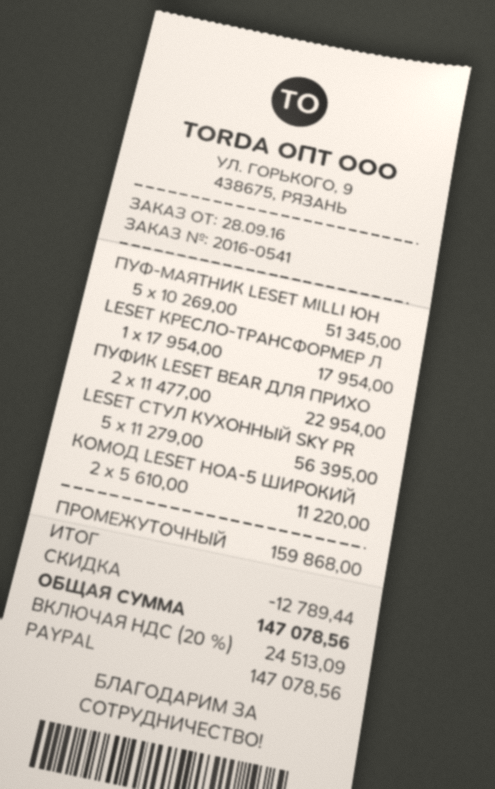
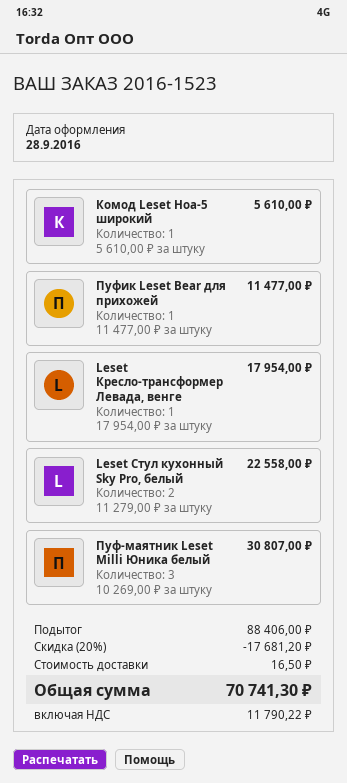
order number: 2016-0541 -> 2016-1523
ПУФ-МАЯТНИК LESET MILLI ЮН: 5 x 10269.00 = 51345.00 -> 3 x 10269.00 = 30807.00
ПУФИК LESET BEAR ДЛЯ ПРИХО: 2 x 11477.00 = 22954.00 -> 1 x 11477.00 = 11477.00
LESET СТУЛ КУХОННЫЙ SKY PR: 5 x 11279.00 = 56395.00 -> 2 x 11279.00 = 22558.00
КОМОД LESET НОА-5 ШИРОКИЙ: 2 x 5610.00 = 11220.00 -> 1 x 5610.00 = 5610.00
subtotal: 159868.00 -> 88406.00
discount: 12789.44 -> 17681.20
shipping: none -> 16.50
tax: 24513.09 -> 11790.22
total: 147078.56 -> 70741.30

